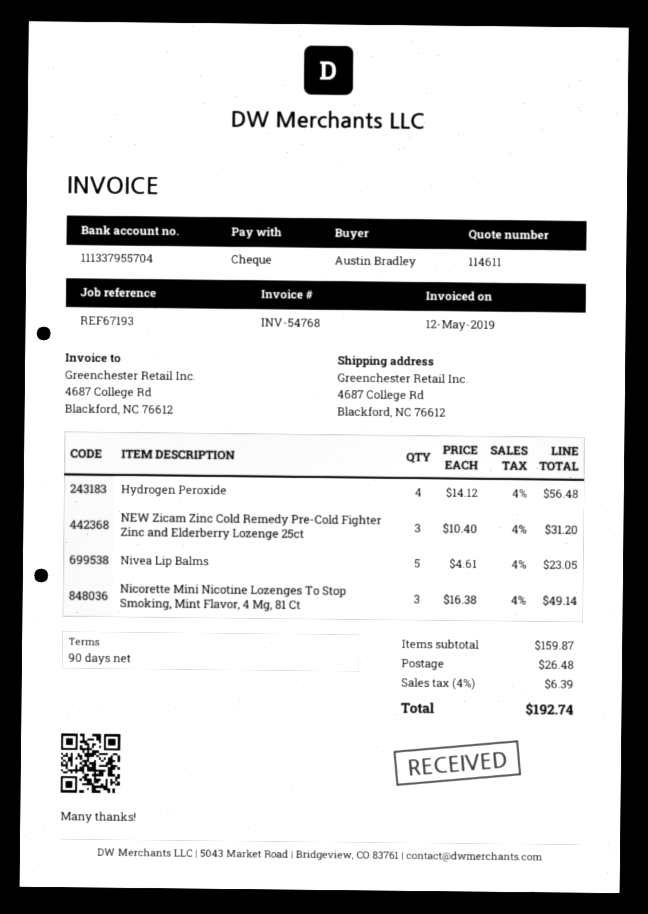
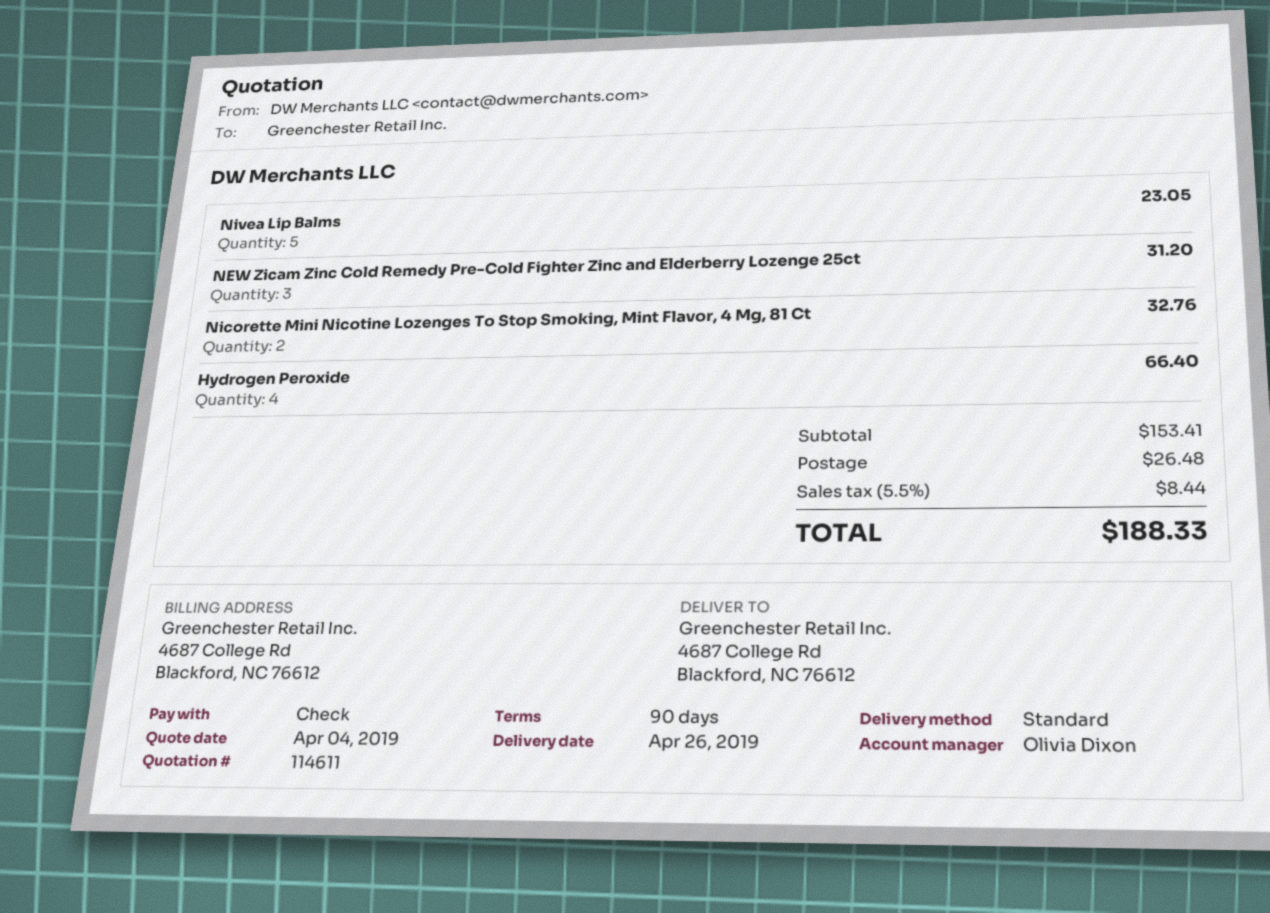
Hydrogen Peroxide: 4 for 56.48 -> 4 for 66.40
Nicorette Mini Nicotine Lozenges To Stop Smoking, Mint Flavor, 4 Mg, 81 Ct: 3 for 49.14 -> 2 for 32.76
subtotal: 159.87 -> 153.41
tax: 4% = 6.39 -> 5.5% = 8.44
total: 192.74 -> 188.33

